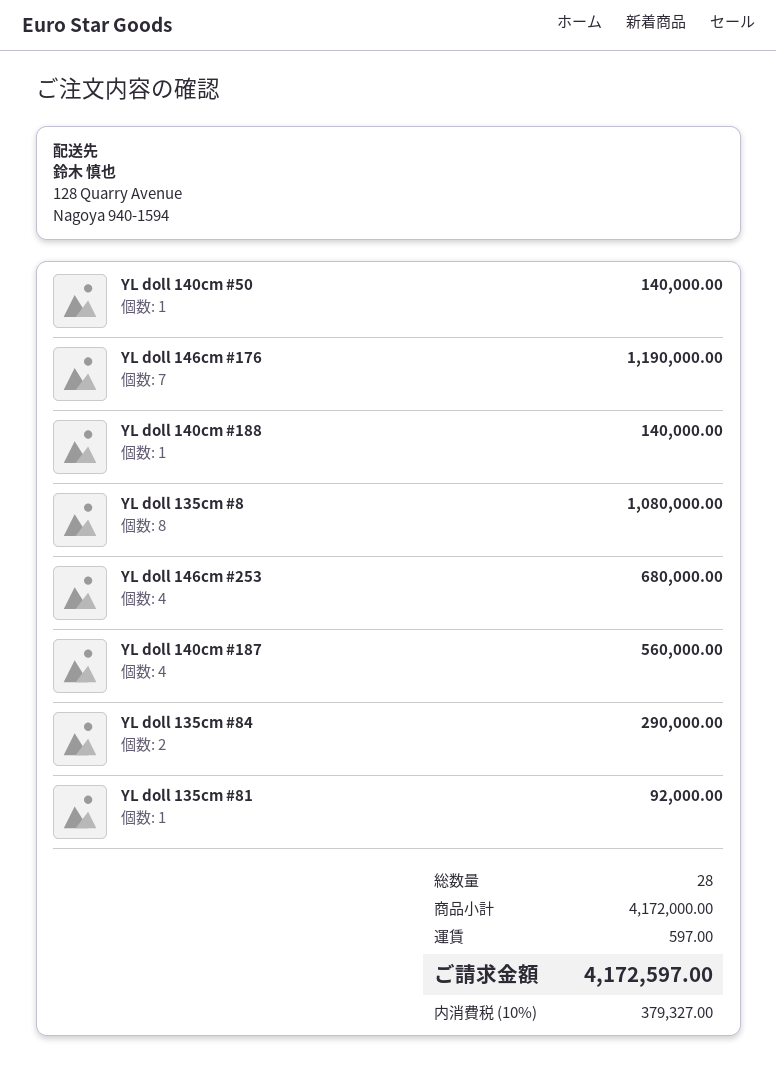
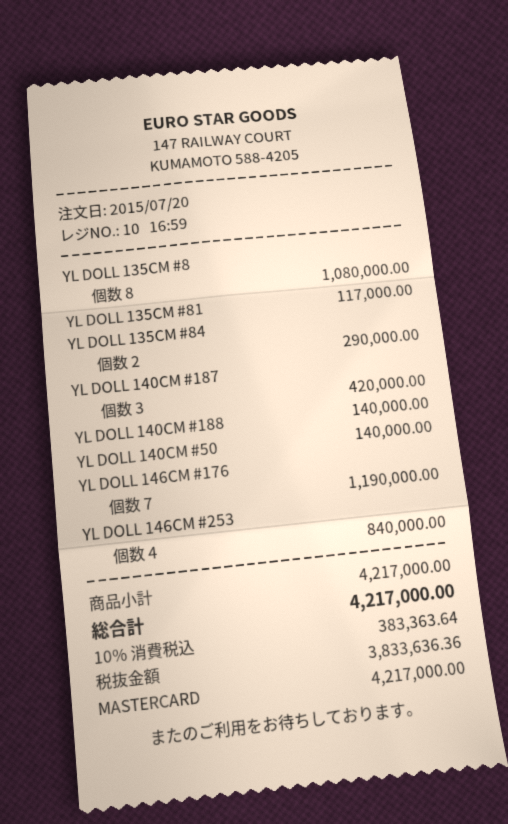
YL doll 146cm #253: 4 for 680000.00 -> 4 for 840000.00
YL doll 140cm #187: 4 for 560000.00 -> 3 for 420000.00
YL doll 135cm #81: 1 for 92000.00 -> 1 for 117000.00
subtotal: 4172000.00 -> 4217000.00
shipping: 597.00 -> none
tax: 10% = 379327.00 -> 10% = 383363.64
total: 4172597.00 -> 4217000.00

